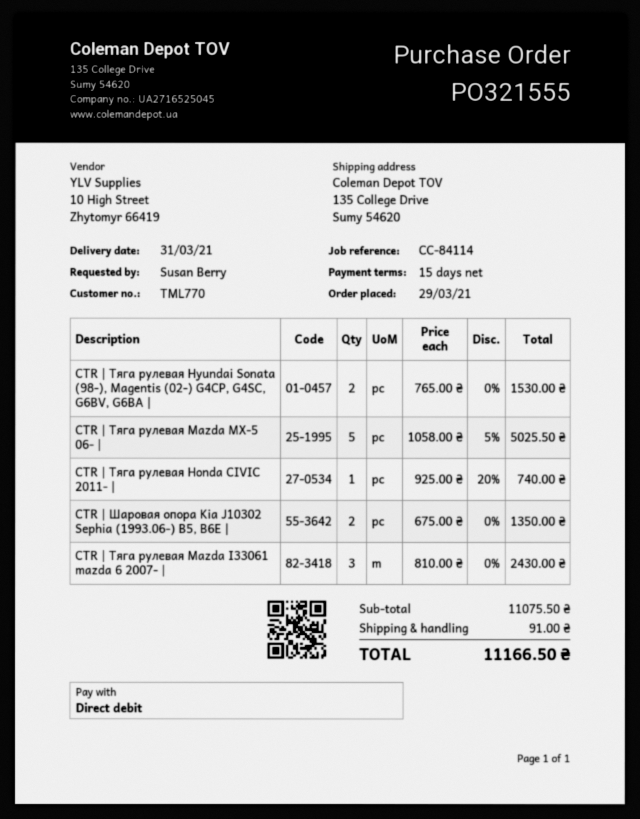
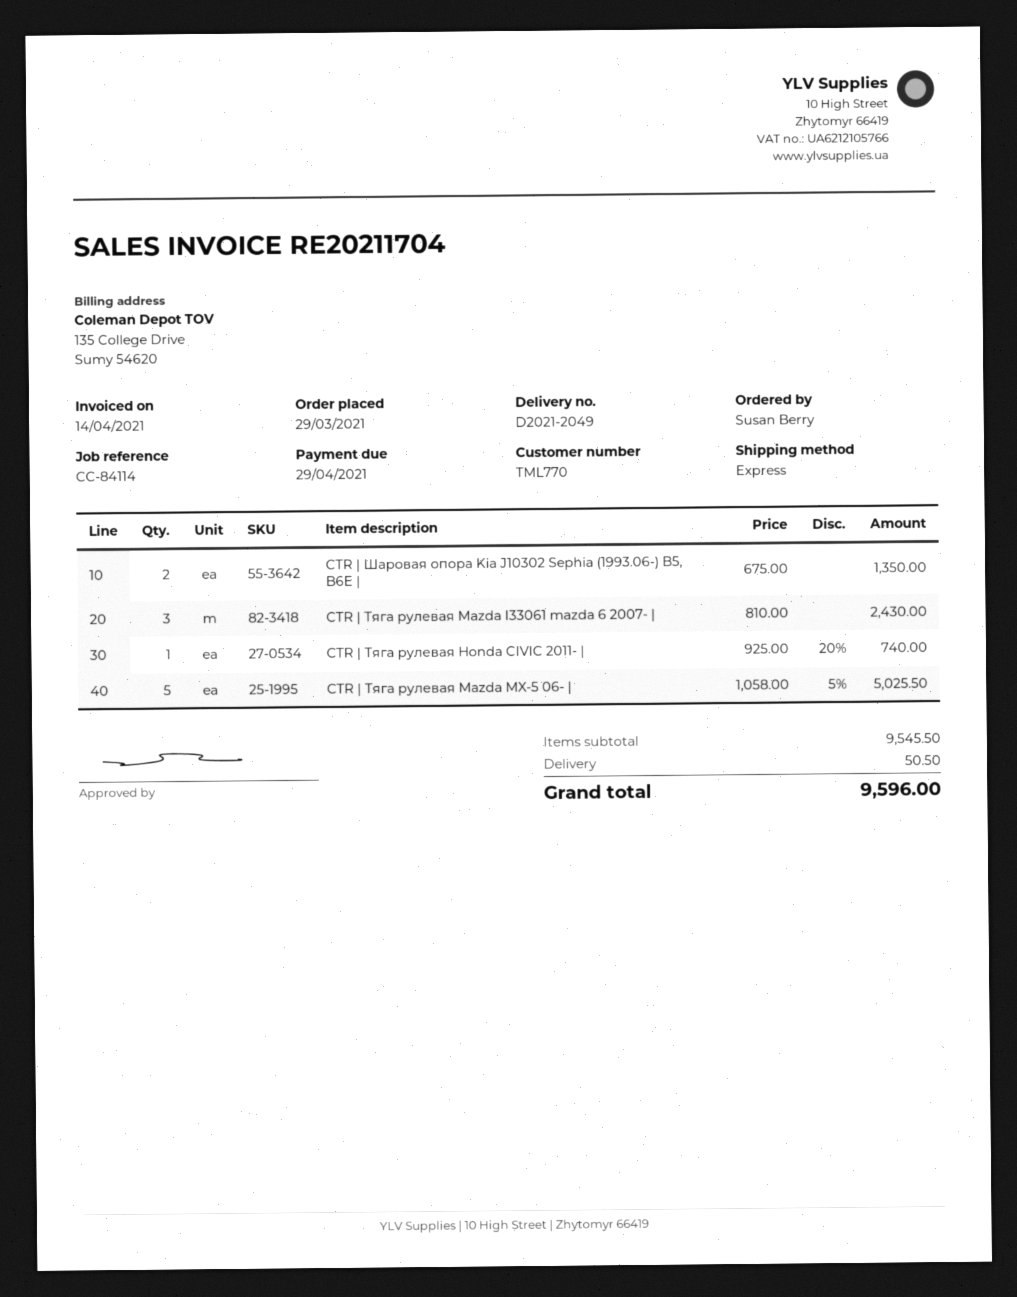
CTR | Тяга рулевая Hyundai Sonata (98-), Magentis (02-) G4CP, G4SC, G6BV, G6BA |: 2 x 765.00 = 1530.00 -> none
subtotal: 11075.50 -> 9545.50
shipping: 91.00 -> 50.50
total: 11166.50 -> 9596.00

